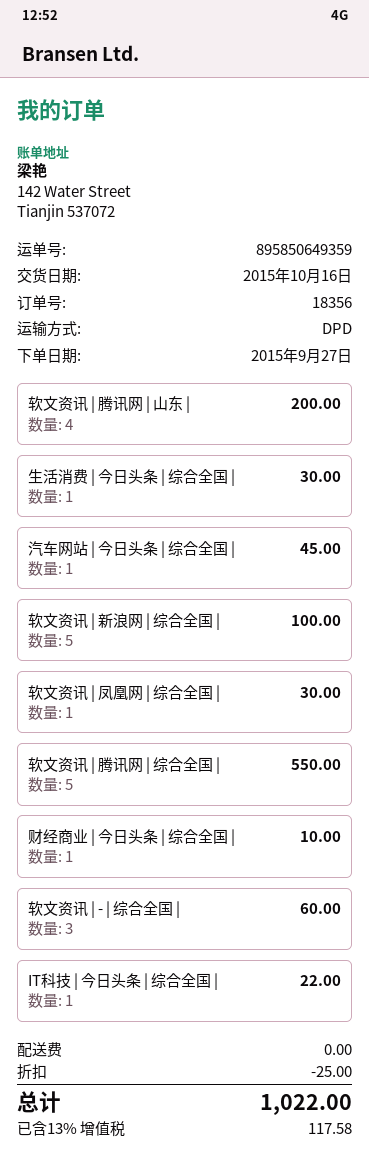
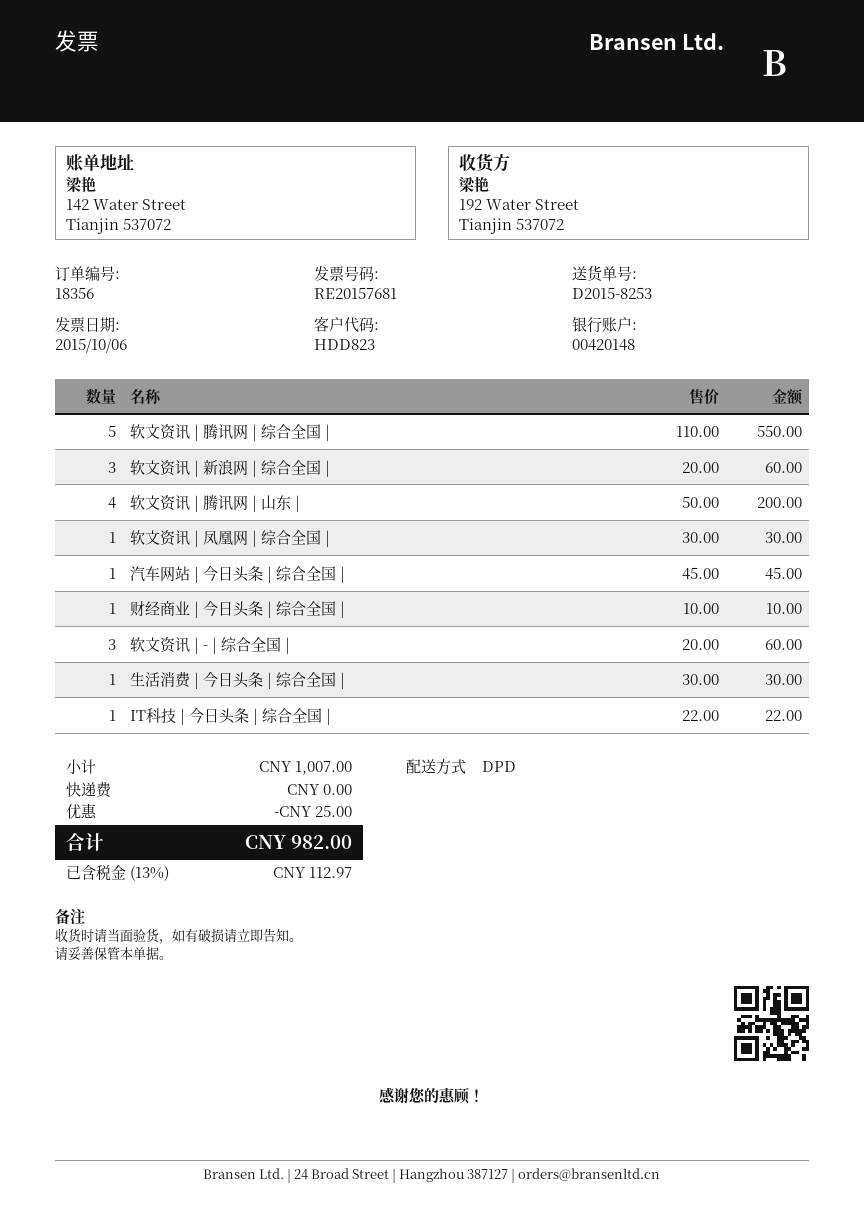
软文资讯 | 新浪网 | 综合全国 |: 5 for 100.00 -> 3 for 60.00
tax: 13% = 117.58 -> 13% = 112.97
total: 1022.00 -> 982.00

